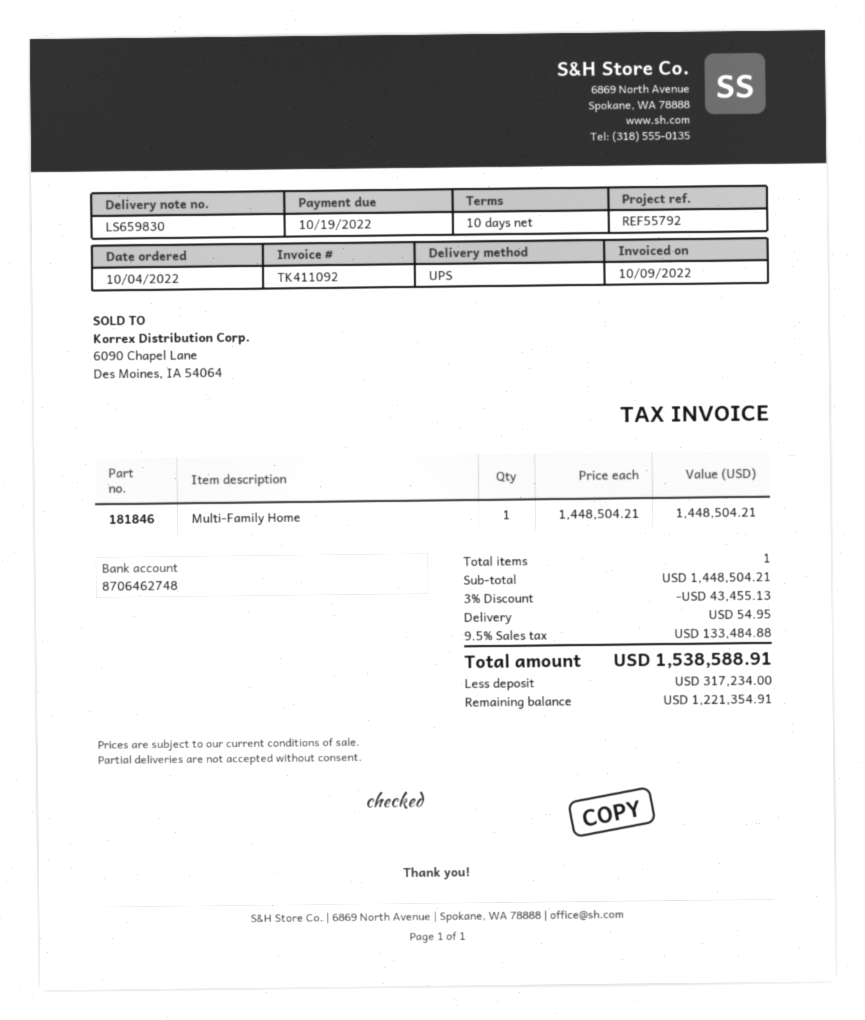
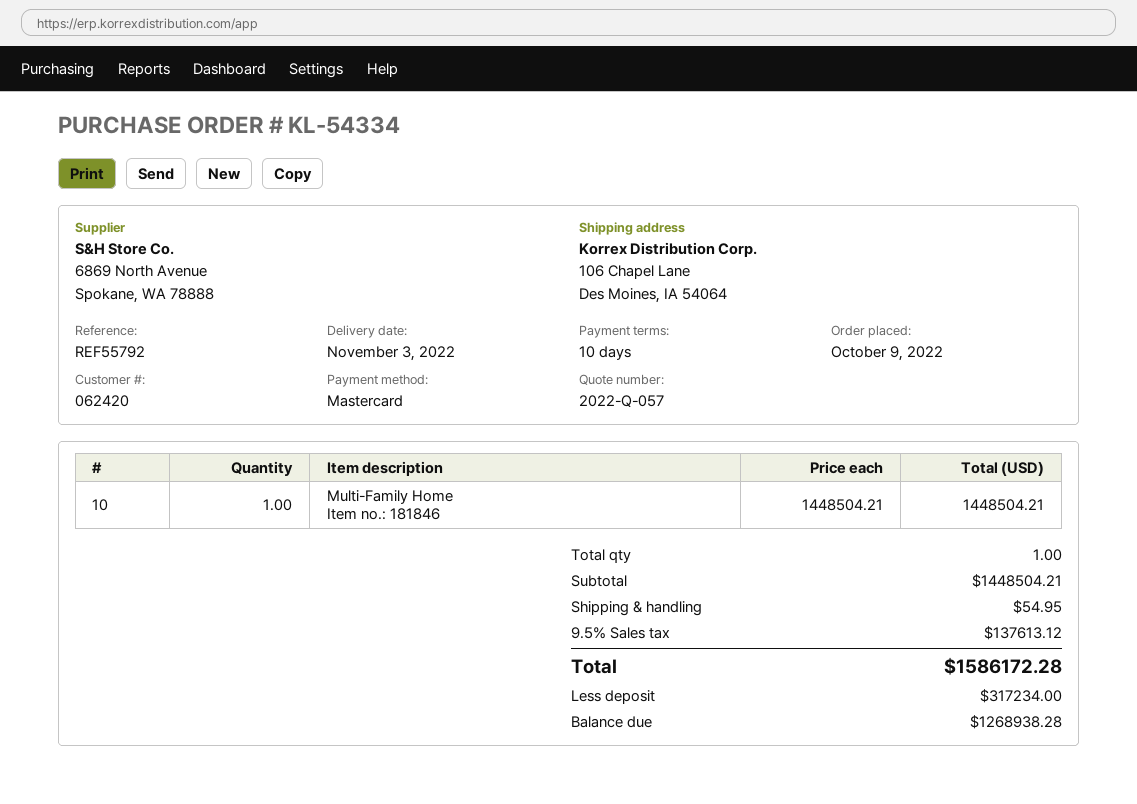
order date: 2022-10-04 -> 2022-10-09
discount: 3% = 43455.13 -> none
tax: 9.5% = 133484.88 -> 9.5% = 137613.12
total: 1538588.91 -> 1586172.28
balance: 1221354.91 -> 1268938.28

